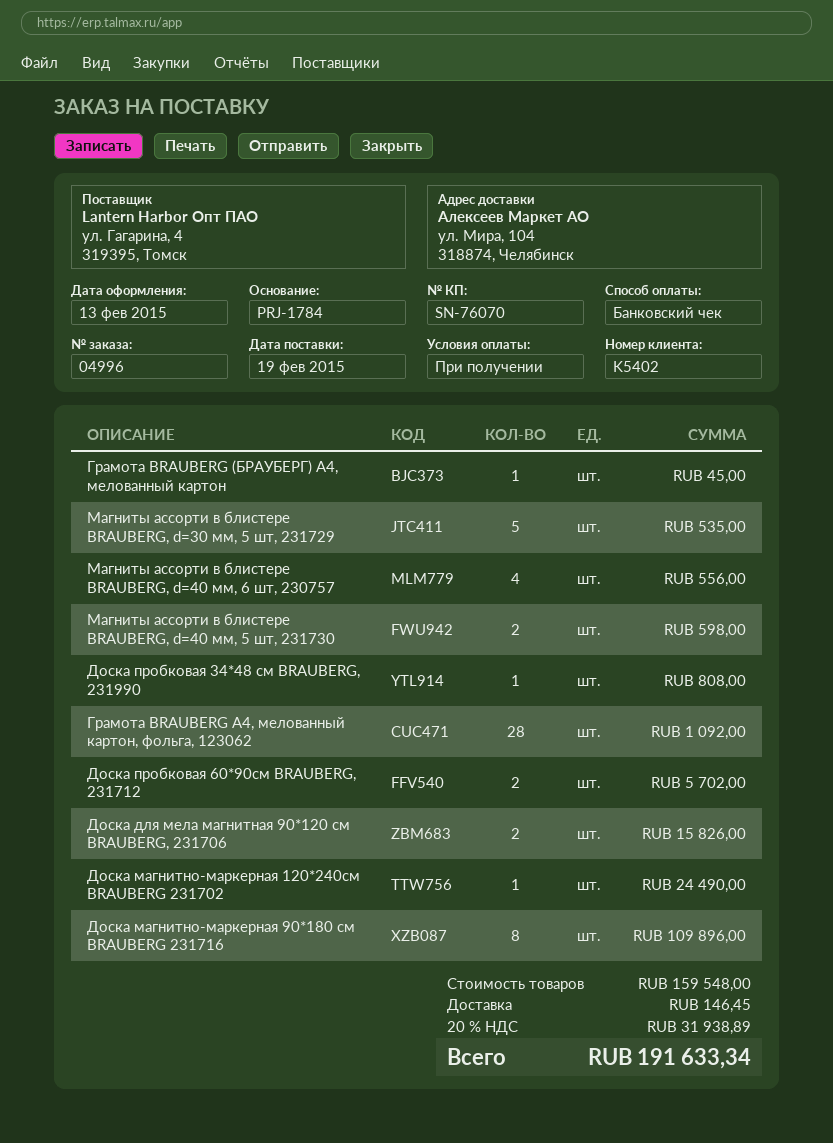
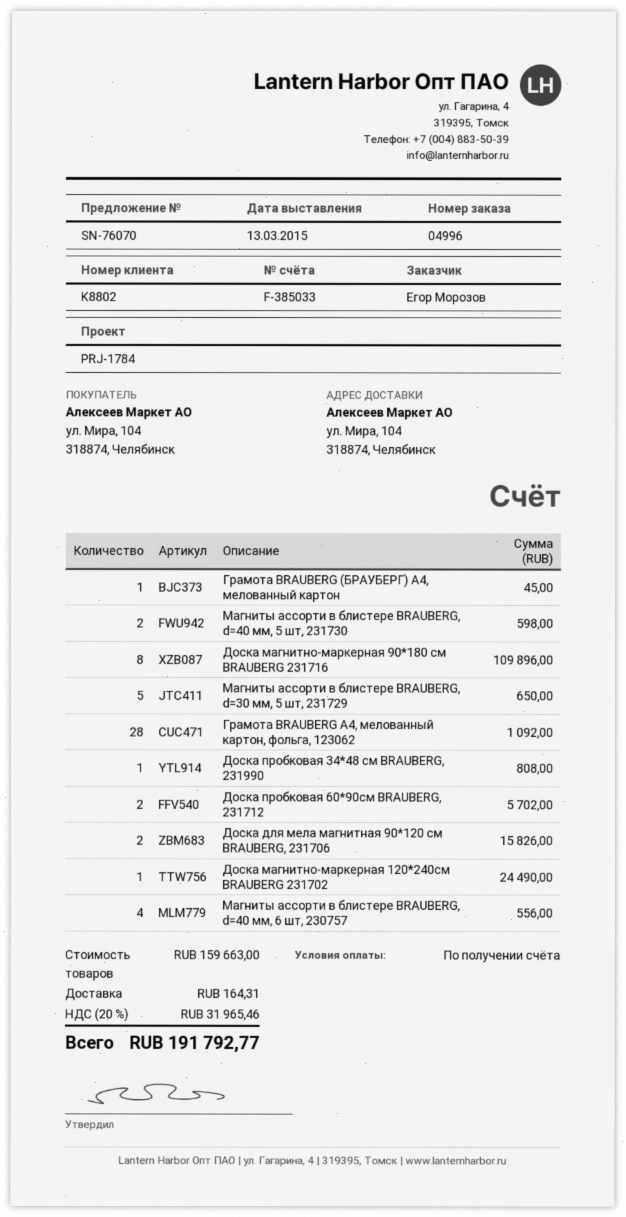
customer number: K5402 -> K8802
Магниты ассорти в блистере BRAUBERG, d=30 мм, 5 шт, 231729: 5 for 535.00 -> 5 for 650.00
subtotal: 159548.00 -> 159663.00
shipping: 146.45 -> 164.31
tax: 20% = 31938.89 -> 20% = 31965.46
total: 191633.34 -> 191792.77

